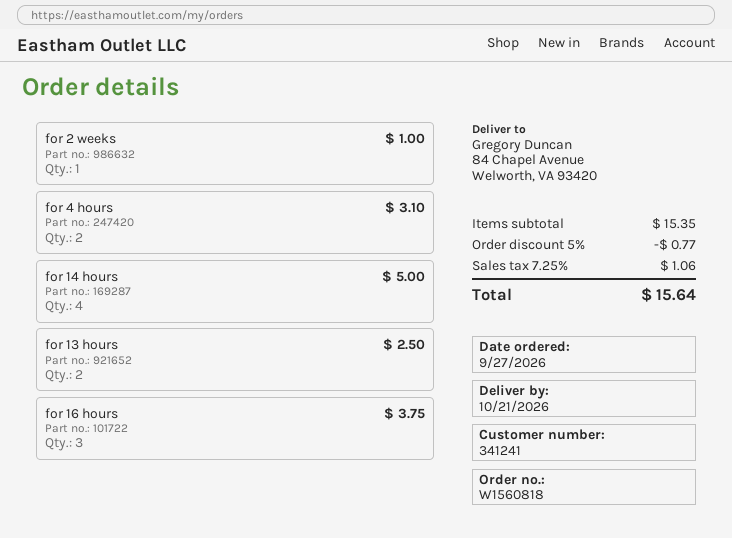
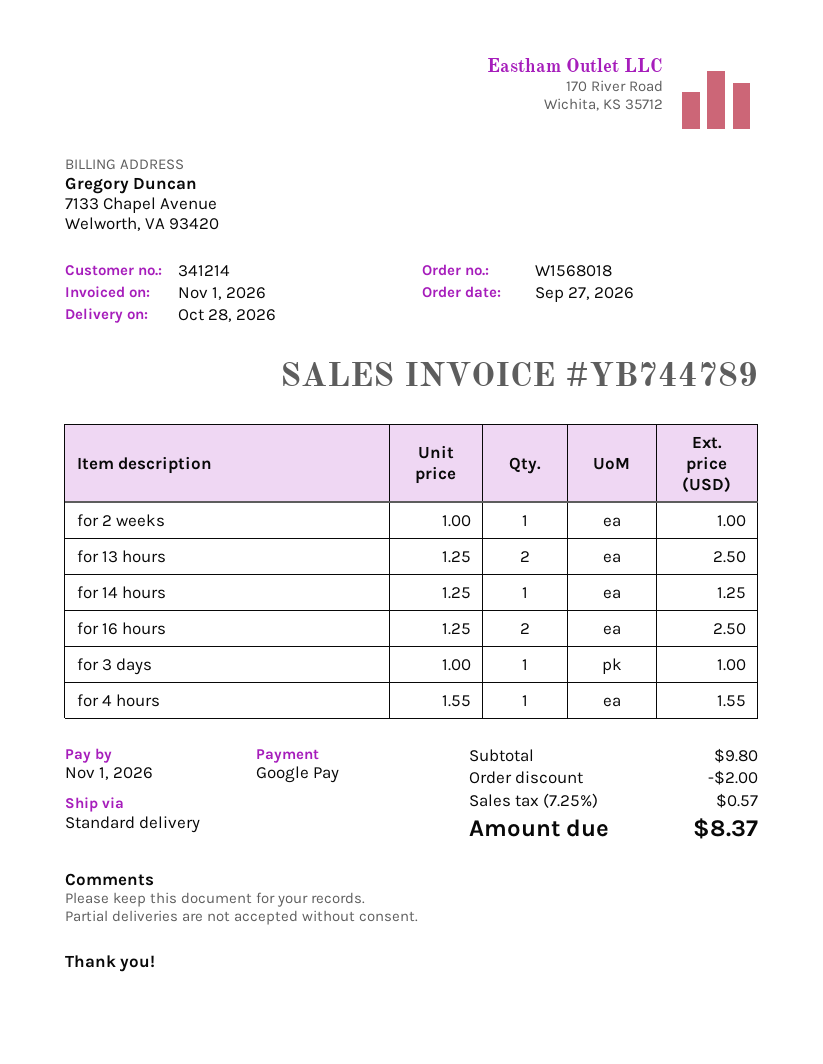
order number: W1560818 -> W1568018
delivery date: 2026-10-21 -> 2026-10-28
customer number: 341241 -> 341214
for 4 hours: 2 for 3.10 -> 1 for 1.55
for 14 hours: 4 for 5.00 -> 1 for 1.25
for 16 hours: 3 for 3.75 -> 2 for 2.50
for 3 days: none -> 1 for 1.00
subtotal: 15.35 -> 9.80
discount: 0.77 -> 2.00
tax: 7.25% = 1.06 -> 7.25% = 0.57
total: 15.64 -> 8.37

